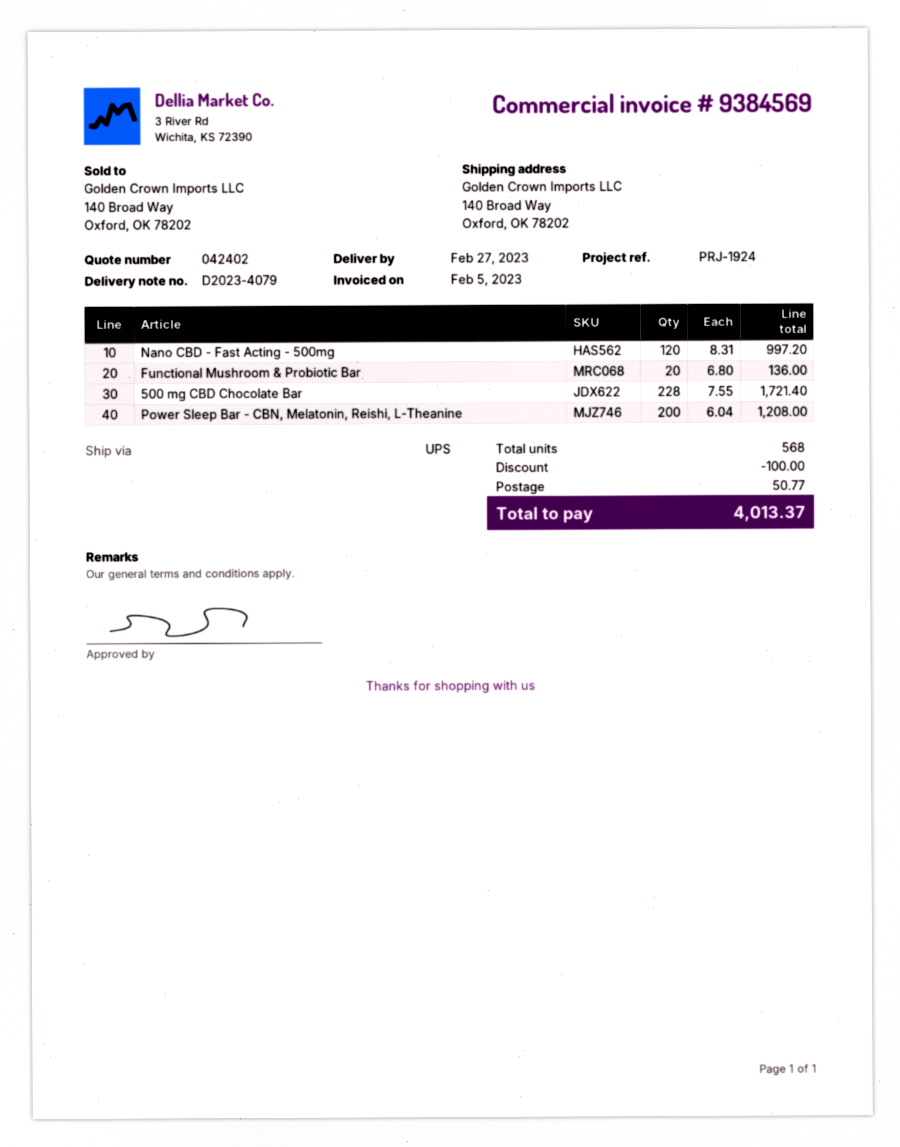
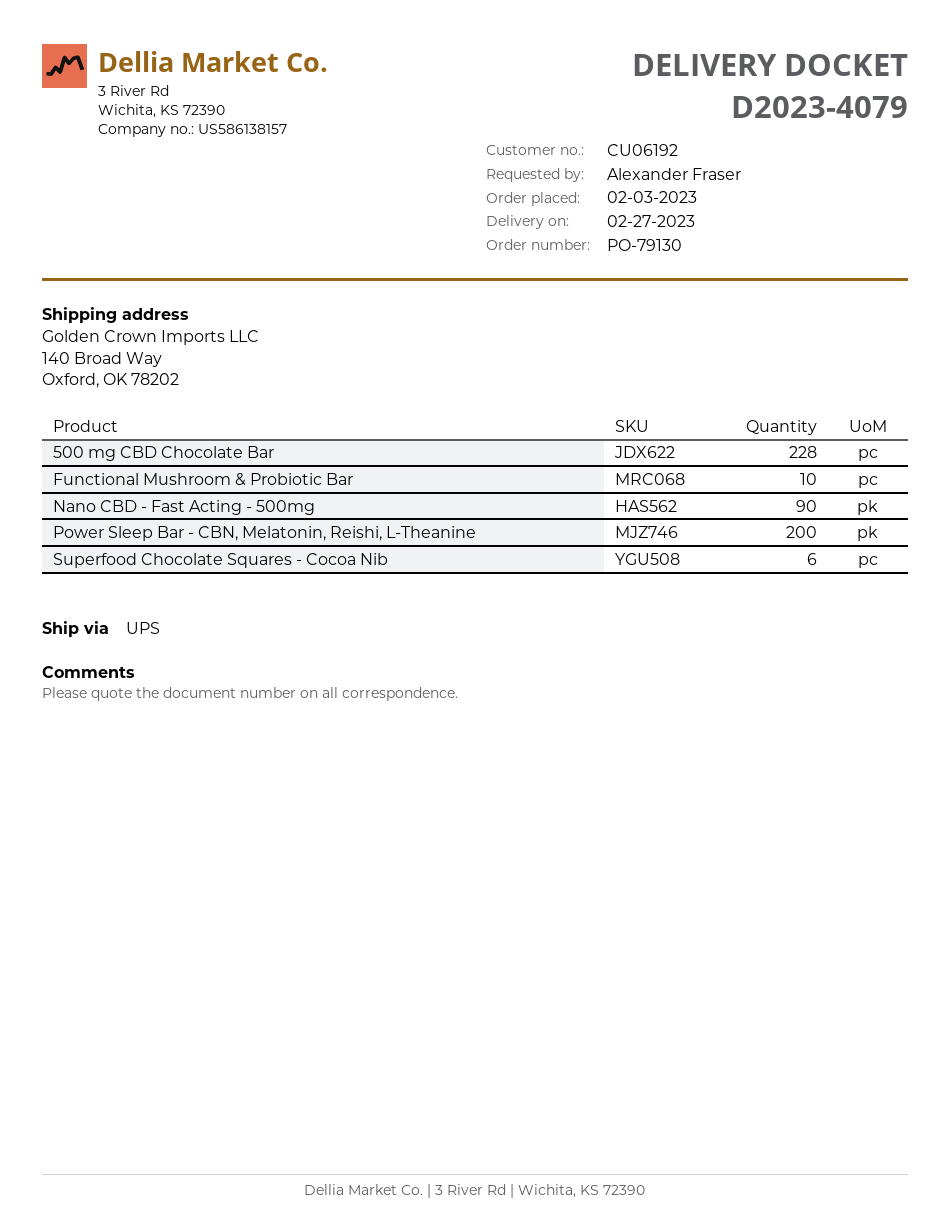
Nano CBD - Fast Acting - 500mg: 120 -> 90
Functional Mushroom & Probiotic Bar: 20 -> 10
Superfood Chocolate Squares - Cocoa Nib: none -> 6

